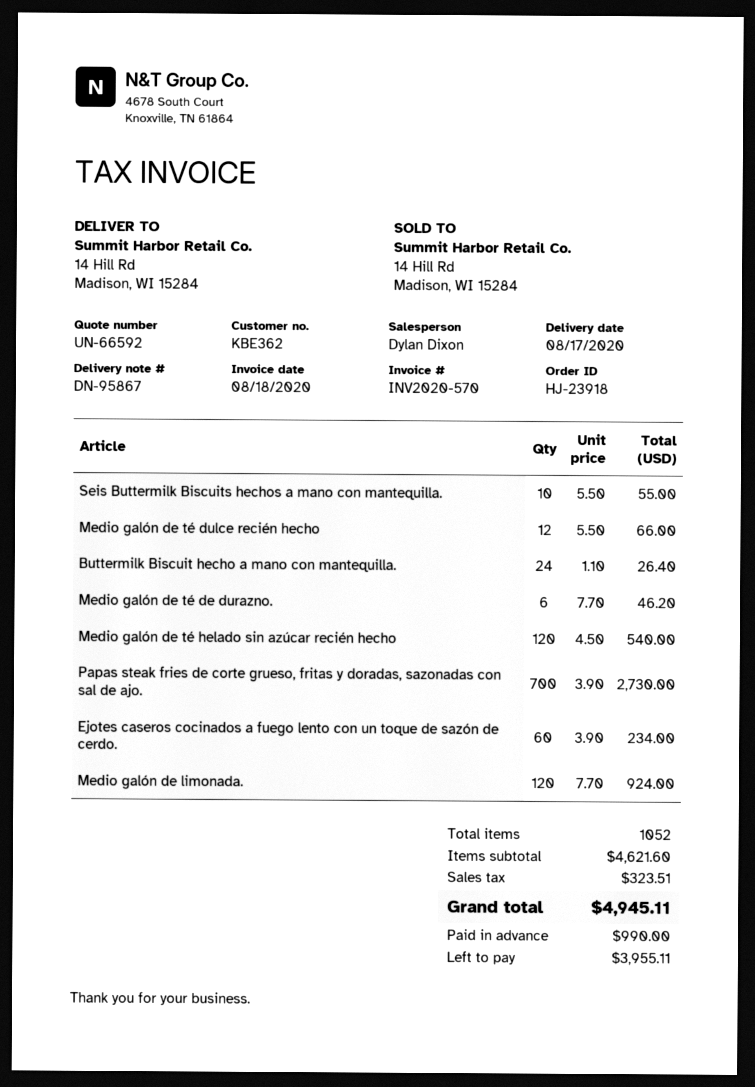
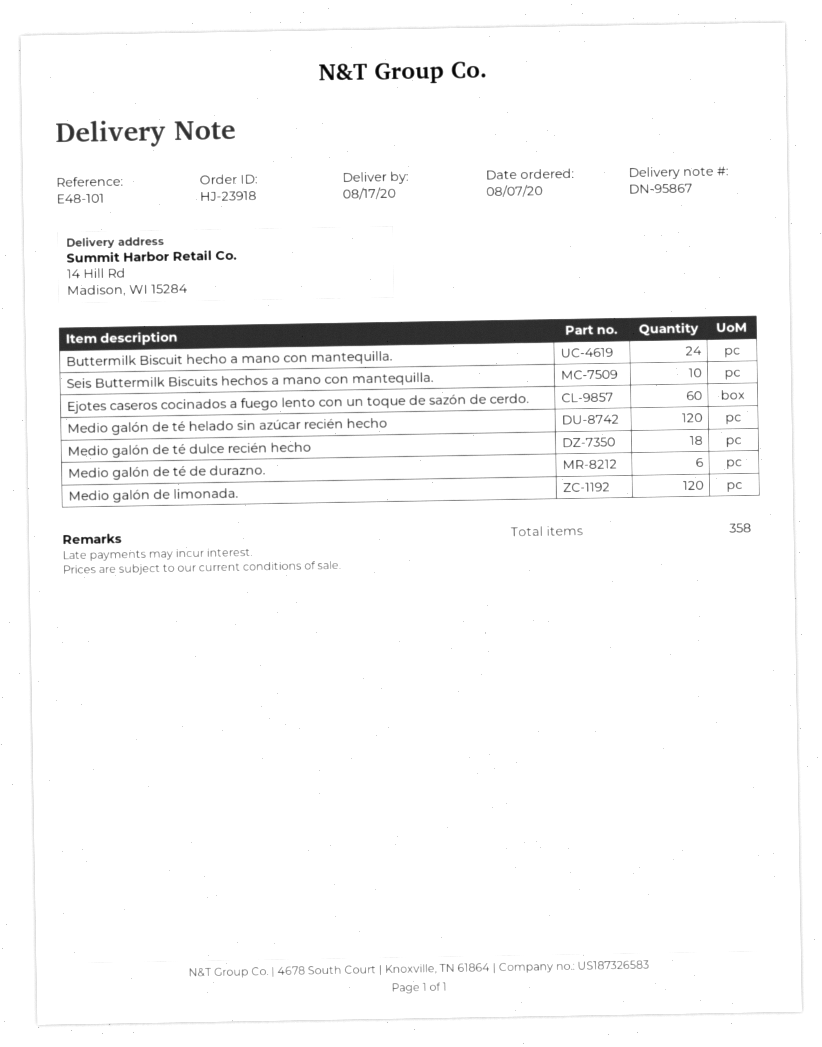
Medio galón de té dulce recién hecho: 12 -> 18
Papas steak fries de corte grueso, fritas y doradas, sazonadas con sal de ajo.: 700 -> none
total quantity: 1052 -> 358

